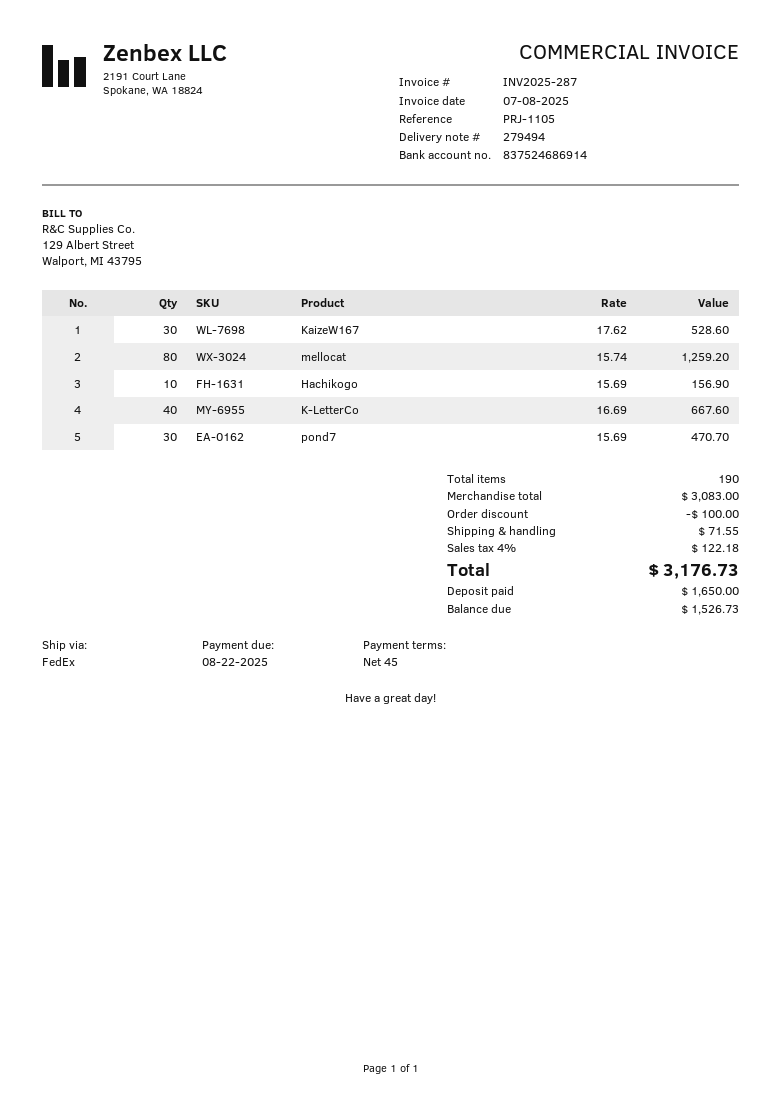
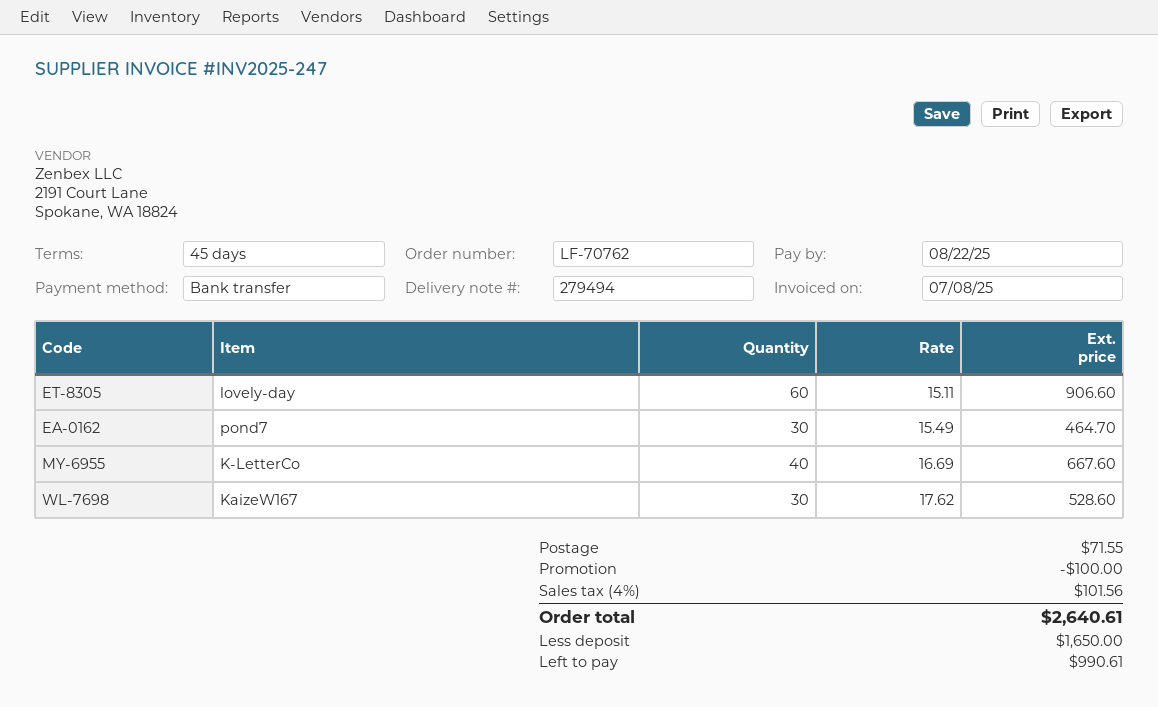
invoice number: INV2025-287 -> INV2025-247
mellocat: 80 x 15.74 = 1259.20 -> none
Hachikogo: 10 x 15.69 = 156.90 -> none
pond7: 30 x 15.69 = 470.70 -> 30 x 15.49 = 464.70
lovely-day: none -> 60 x 15.11 = 906.60
tax: 4% = 122.18 -> 4% = 101.56
total: 3176.73 -> 2640.61
balance: 1526.73 -> 990.61

